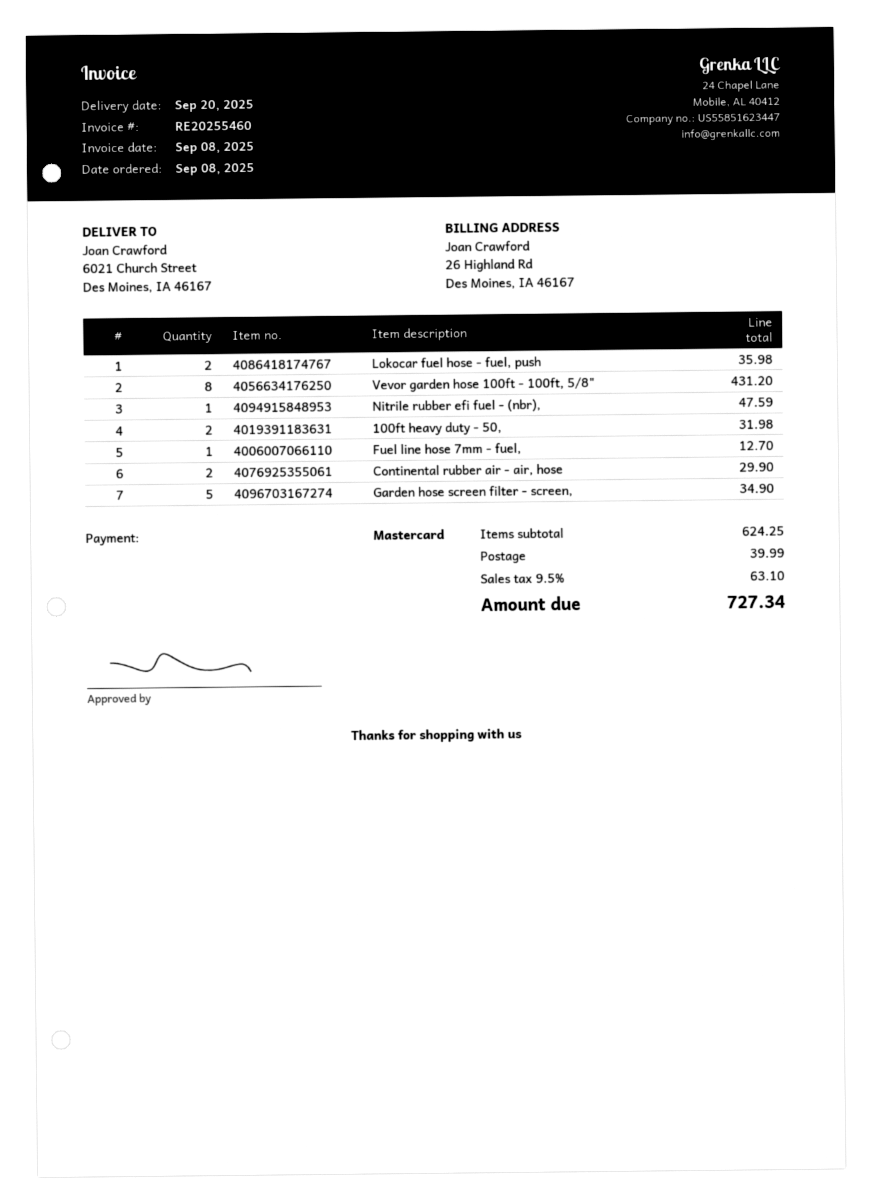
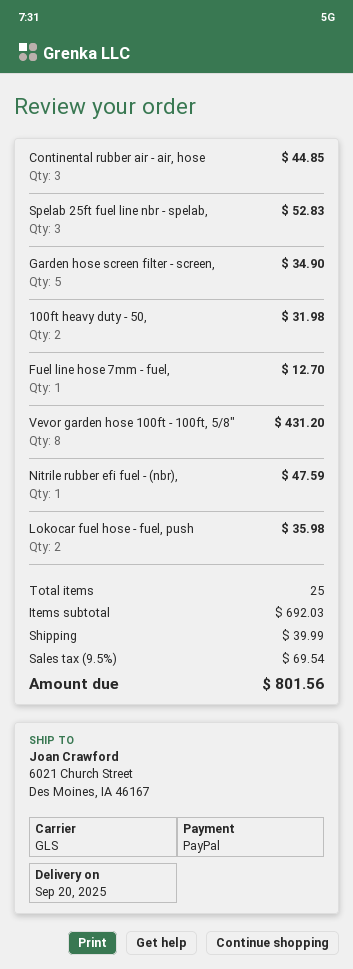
payment method: Mastercard -> PayPal
Continental rubber air - air, hose: 2 for 29.90 -> 3 for 44.85
Spelab 25ft fuel line nbr - spelab,: none -> 3 for 52.83
subtotal: 624.25 -> 692.03
tax: 9.5% = 63.10 -> 9.5% = 69.54
total: 727.34 -> 801.56

